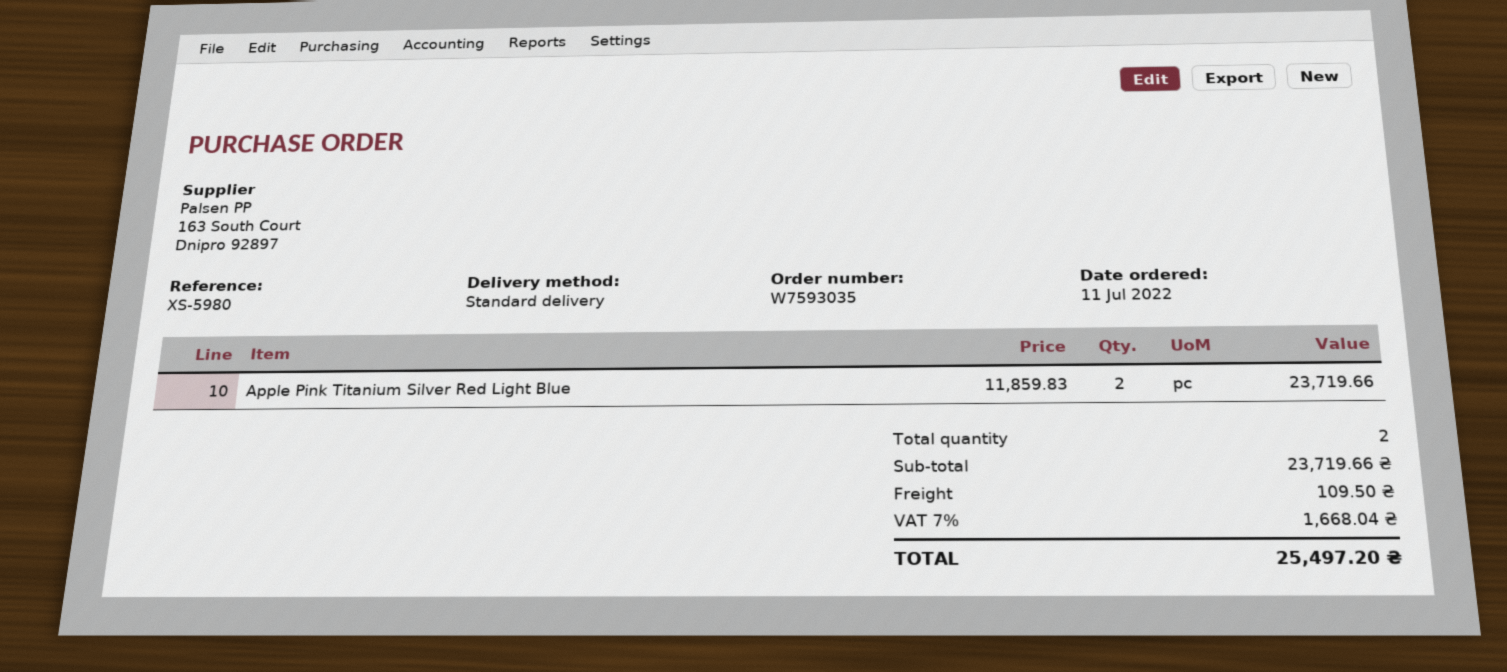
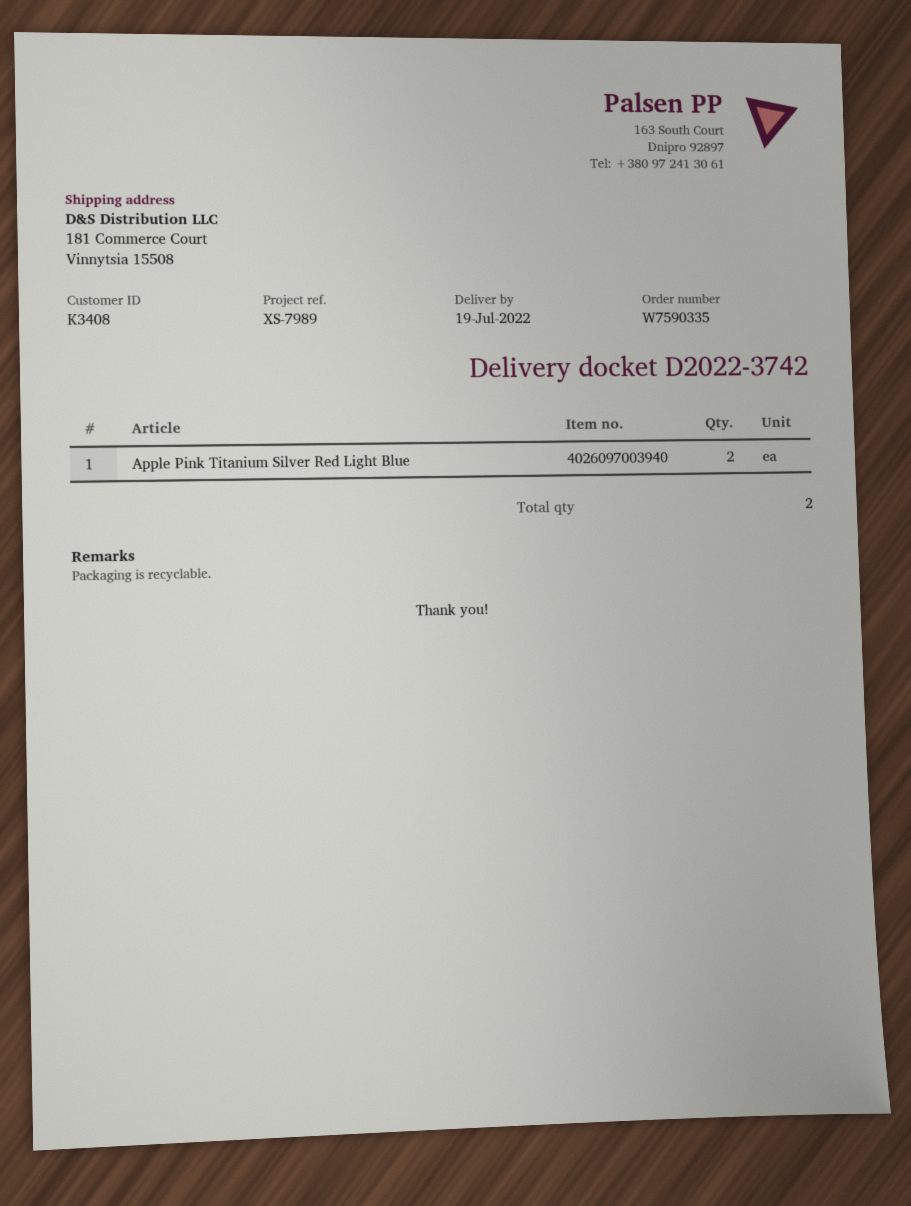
order number: W7593035 -> W7590335
reference: XS-5980 -> XS-7989

